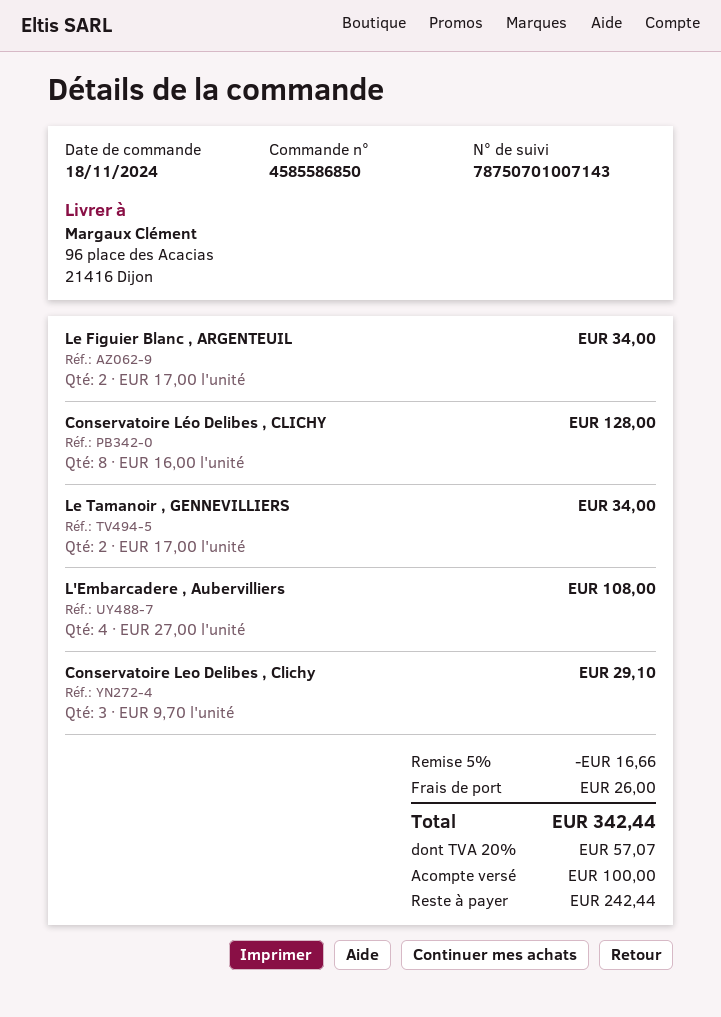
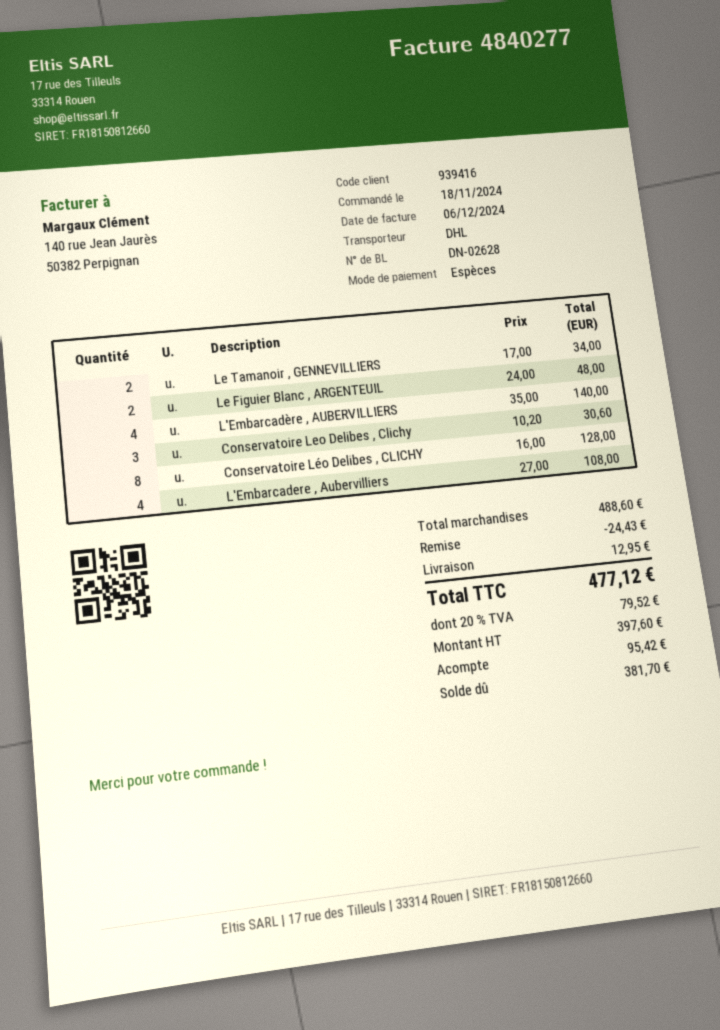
Le Figuier Blanc , ARGENTEUIL: 2 x 17.00 = 34.00 -> 2 x 24.00 = 48.00
Conservatoire Leo Delibes , Clichy: 3 x 9.70 = 29.10 -> 3 x 10.20 = 30.60
L'Embarcadère , AUBERVILLIERS: none -> 4 x 35.00 = 140.00
discount: 16.66 -> 24.43
shipping: 26.00 -> 12.95
tax: 20% = 57.07 -> 20% = 79.52
total: 342.44 -> 477.12
deposit: 100.00 -> 95.42
balance: 242.44 -> 381.70

